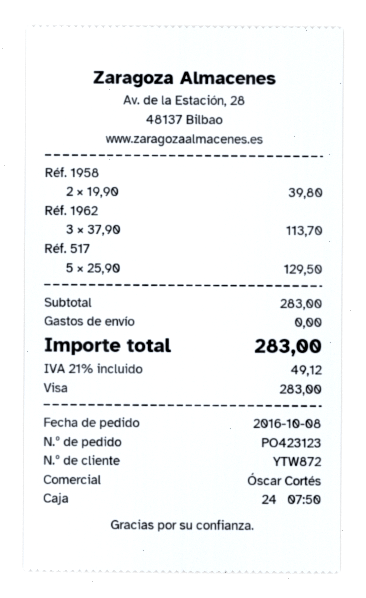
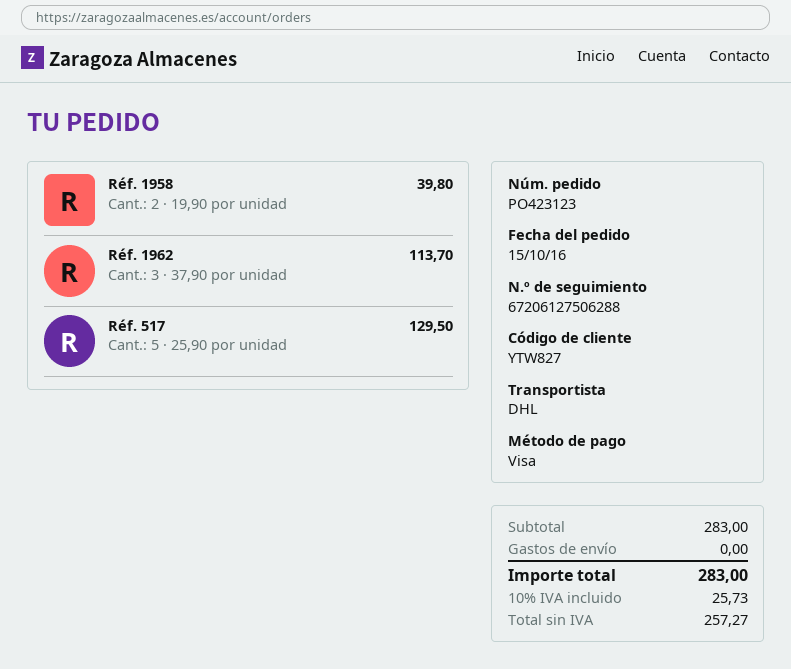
order date: 2016-10-08 -> 2016-10-15
customer number: YTW872 -> YTW827
tax: 21% = 49.12 -> 10% = 25.73

